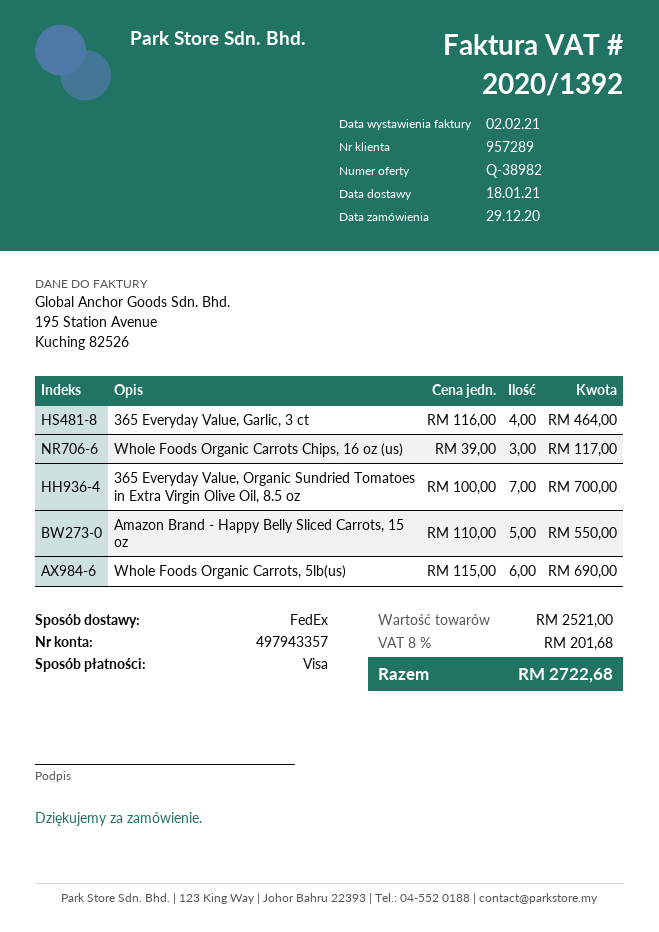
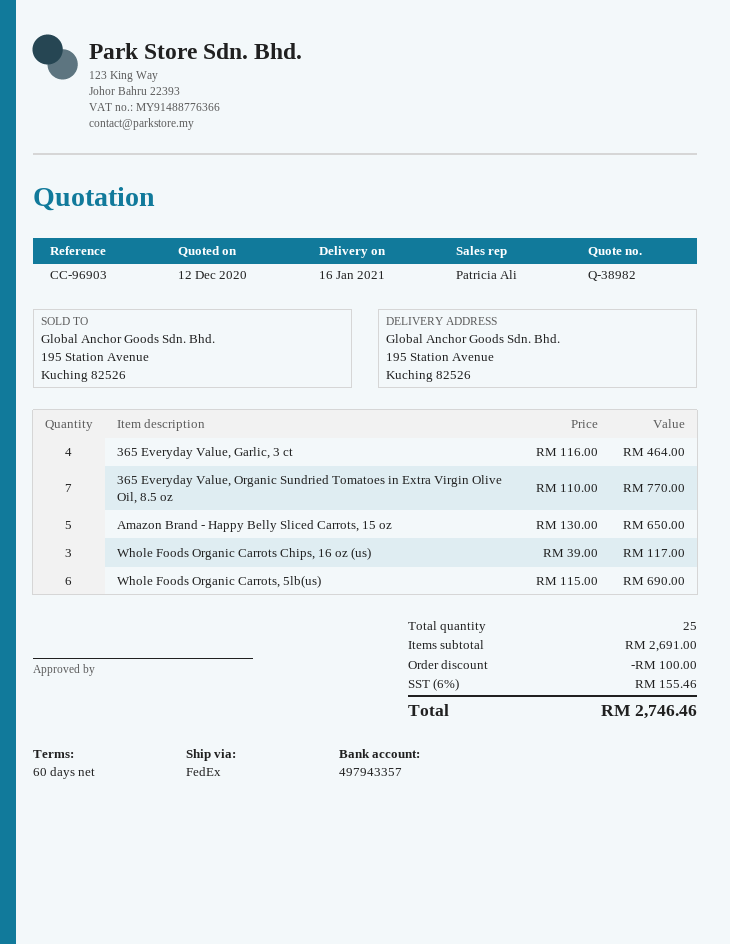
delivery date: 2021-01-18 -> 2021-01-16
365 Everyday Value, Organic Sundried Tomatoes in Extra Virgin Olive Oil, 8.5 oz: 7 x 100.00 = 700.00 -> 7 x 110.00 = 770.00
Amazon Brand - Happy Belly Sliced Carrots, 15 oz: 5 x 110.00 = 550.00 -> 5 x 130.00 = 650.00
subtotal: 2521.00 -> 2691.00
discount: none -> 100.00
tax: 8% = 201.68 -> 6% = 155.46
total: 2722.68 -> 2746.46

